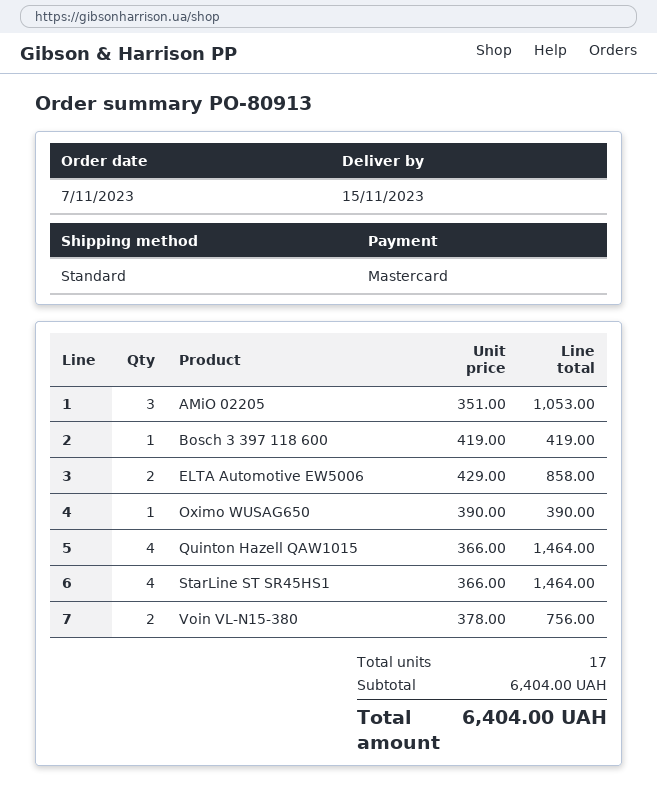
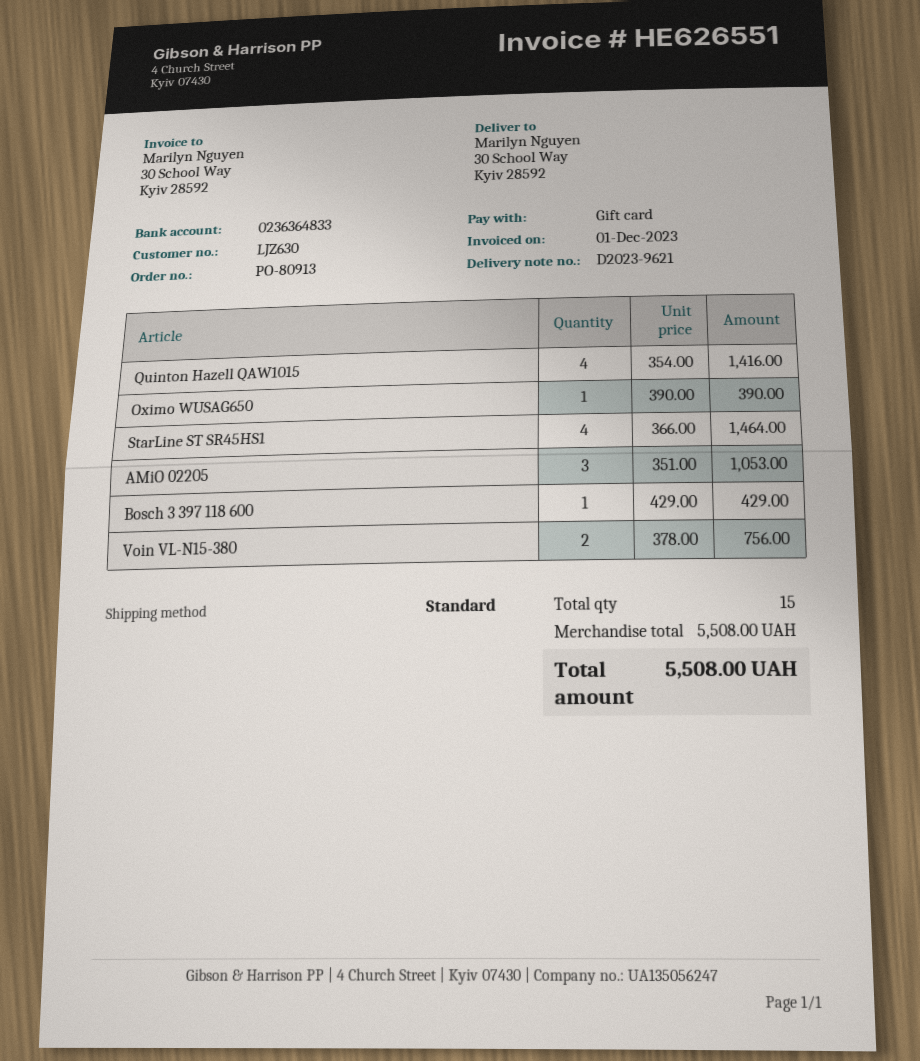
payment method: Mastercard -> gift card
Bosch 3 397 118 600: 1 x 419.00 = 419.00 -> 1 x 429.00 = 429.00
ELTA Automotive EW5006: 2 x 429.00 = 858.00 -> none
Quinton Hazell QAW1015: 4 x 366.00 = 1464.00 -> 4 x 354.00 = 1416.00
total quantity: 17 -> 15
subtotal: 6404.00 -> 5508.00
total: 6404.00 -> 5508.00

